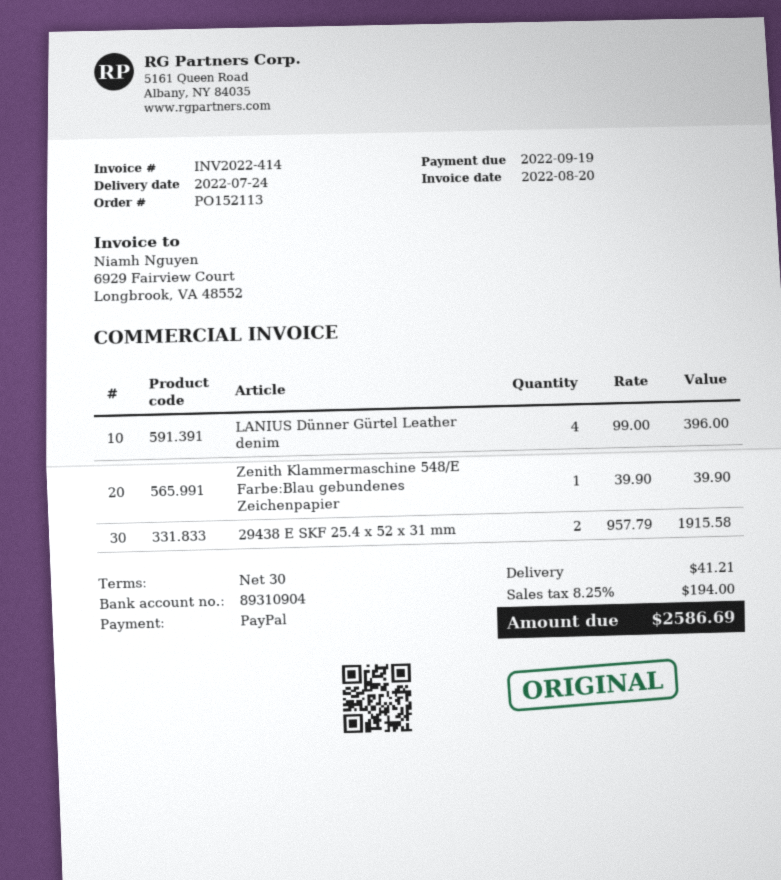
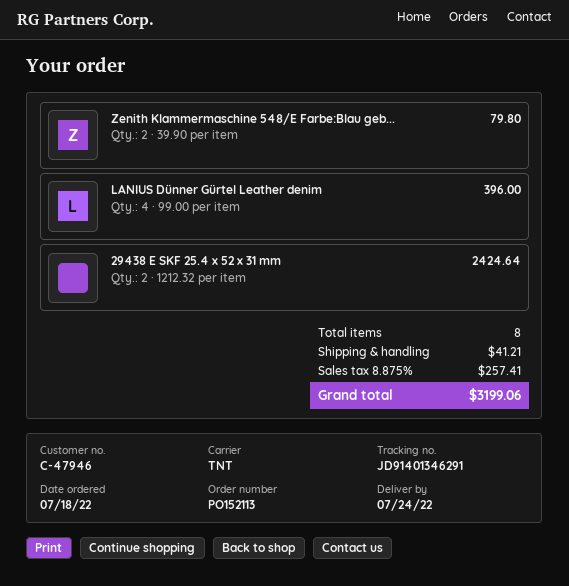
Zenith Klammermaschine 548/E Farbe:Blau gebundenes Zeichenpapier: 1 x 39.90 = 39.90 -> 2 x 39.90 = 79.80
29438 E SKF 25.4 x 52 x 31 mm: 2 x 957.79 = 1915.58 -> 2 x 1212.32 = 2424.64
tax: 8.25% = 194.00 -> 8.875% = 257.41
total: 2586.69 -> 3199.06

